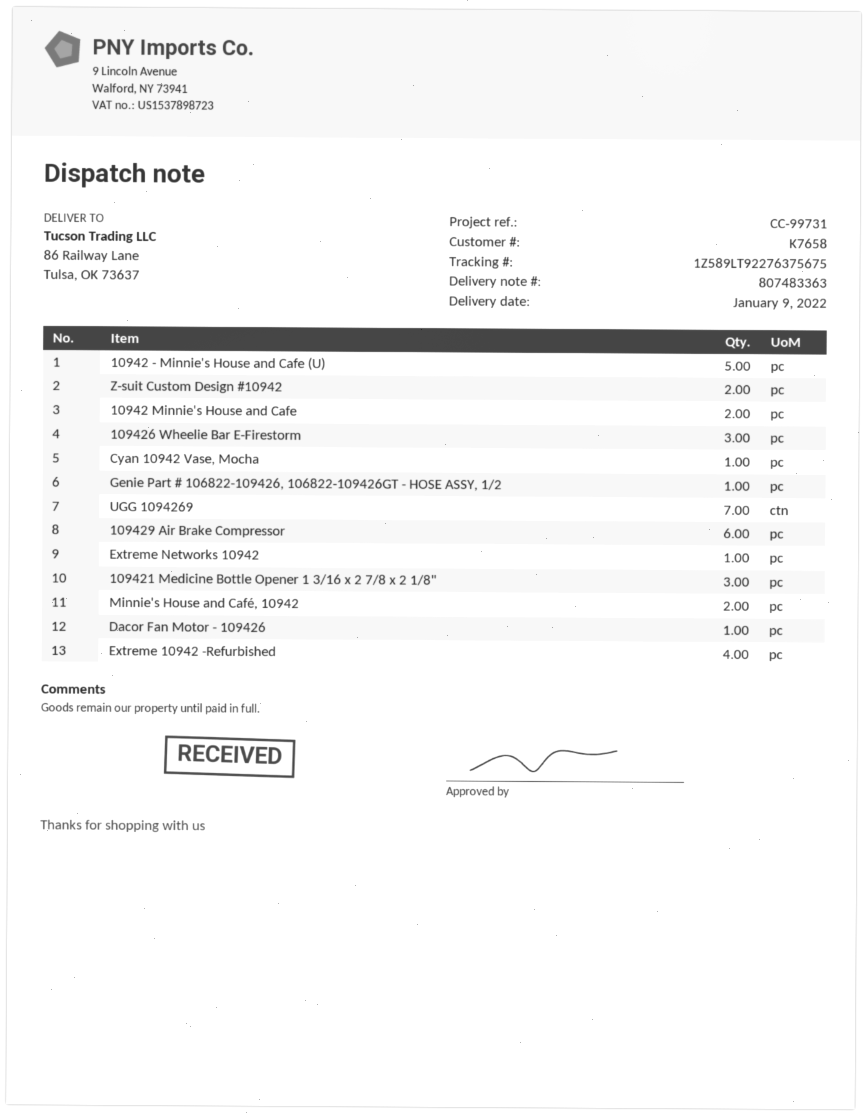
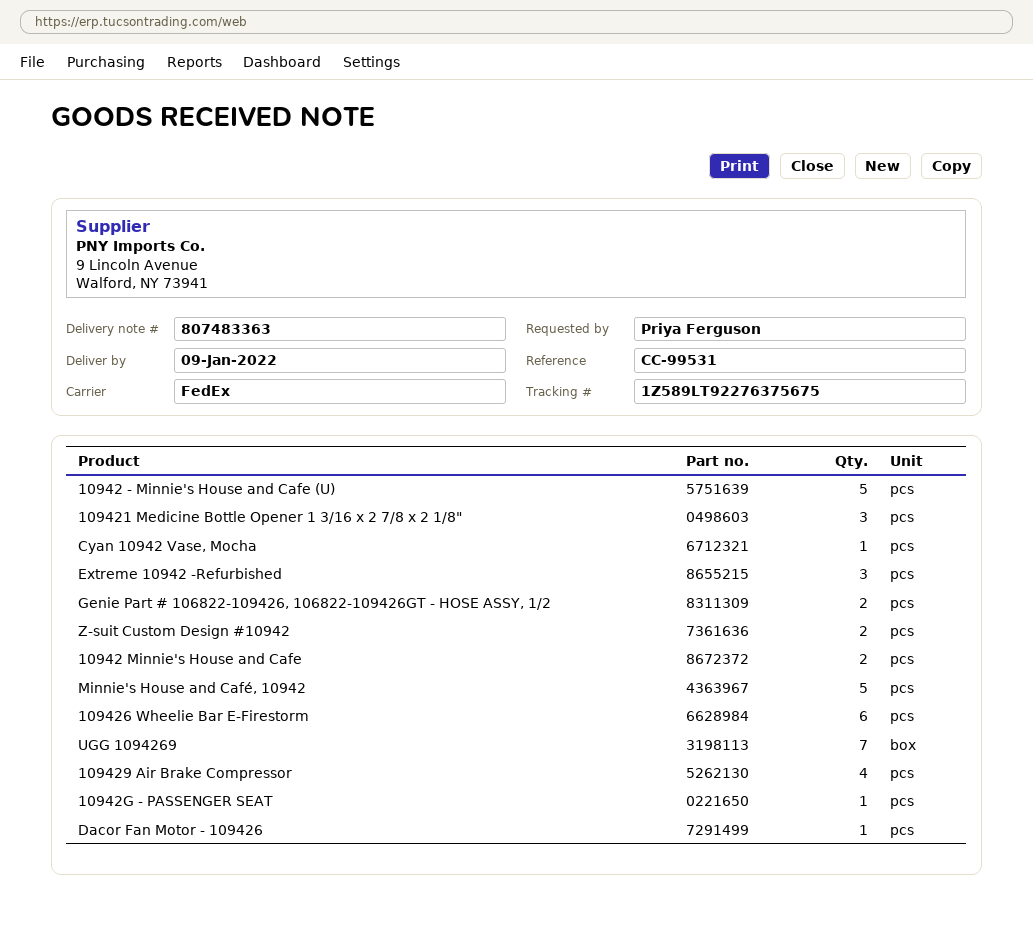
reference: CC-99731 -> CC-99531
109426 Wheelie Bar E-Firestorm: 3 -> 6
Genie Part # 106822-109426, 106822-109426GT - HOSE ASSY, 1/2: 1 -> 2
109429 Air Brake Compressor: 6 -> 4
Extreme Networks 10942: 1 -> none
Minnie's House and Café, 10942: 2 -> 5
Extreme 10942 -Refurbished: 4 -> 3
10942G - PASSENGER SEAT: none -> 1

